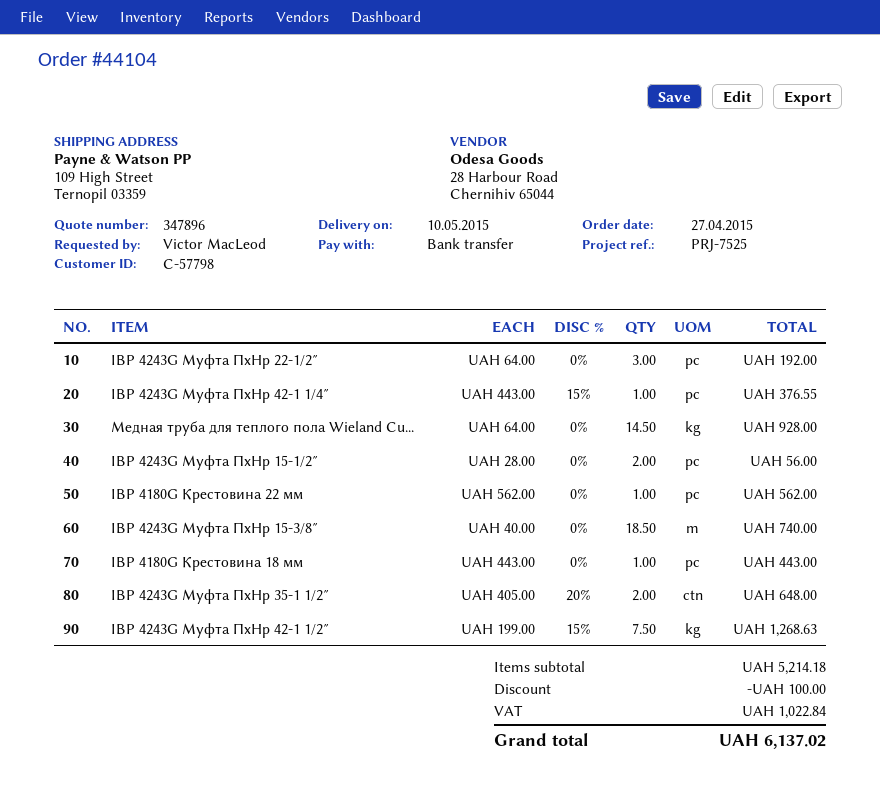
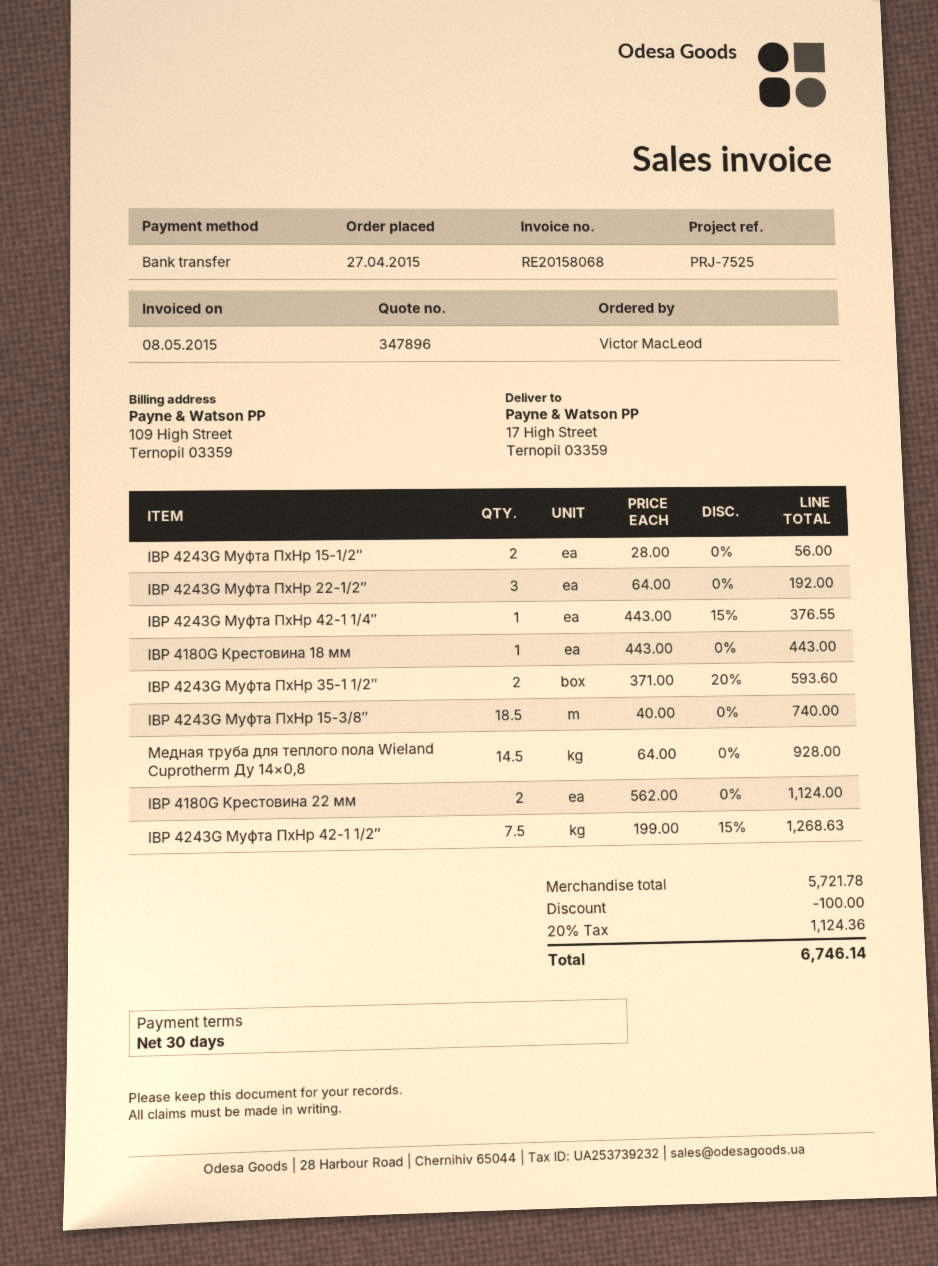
ship to: 109 High Street, Ternopil 03359 -> 17 High Street, Ternopil 03359
IBP 4180G Крестовина 22 мм: 1 x 562.00 = 562.00 -> 2 x 562.00 = 1124.00
IBP 4243G Муфта ПхНр 35-1 1/2″: 2 x 405.00 - 20% = 648.00 -> 2 x 371.00 - 20% = 593.60
subtotal: 5214.18 -> 5721.78
tax: 1022.84 -> 1124.36
total: 6137.02 -> 6746.14

